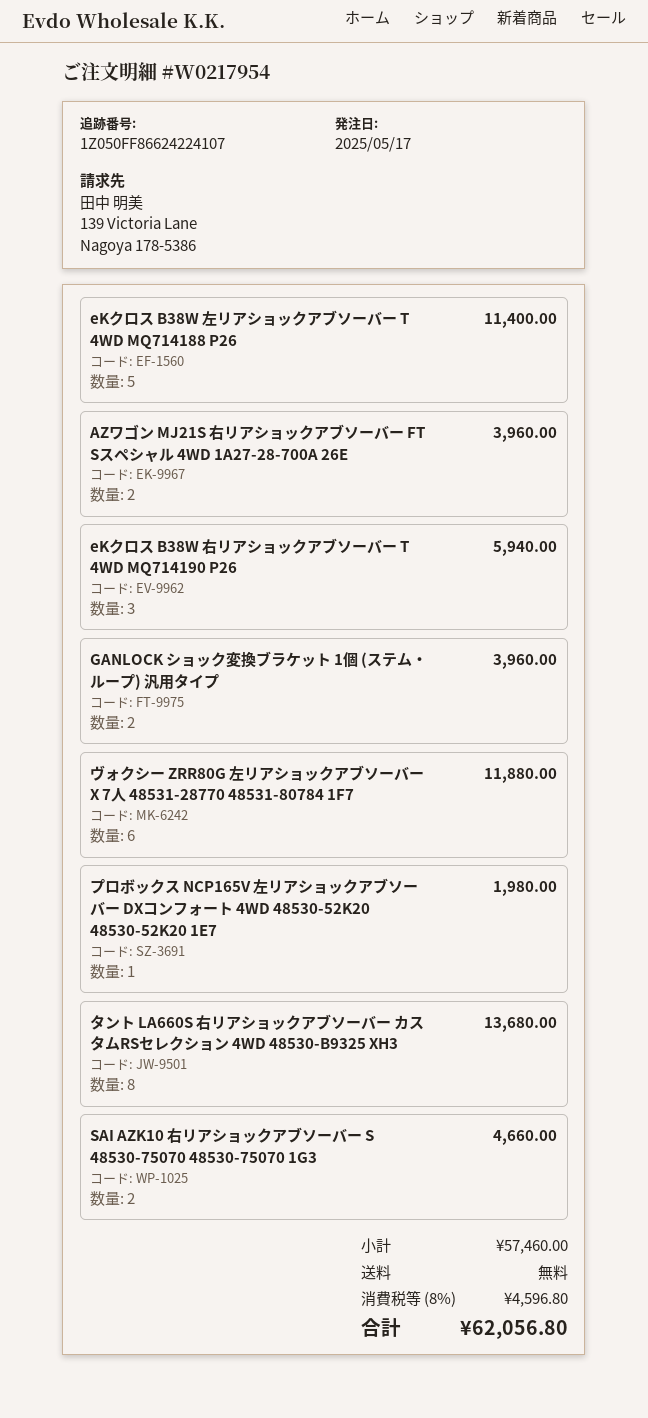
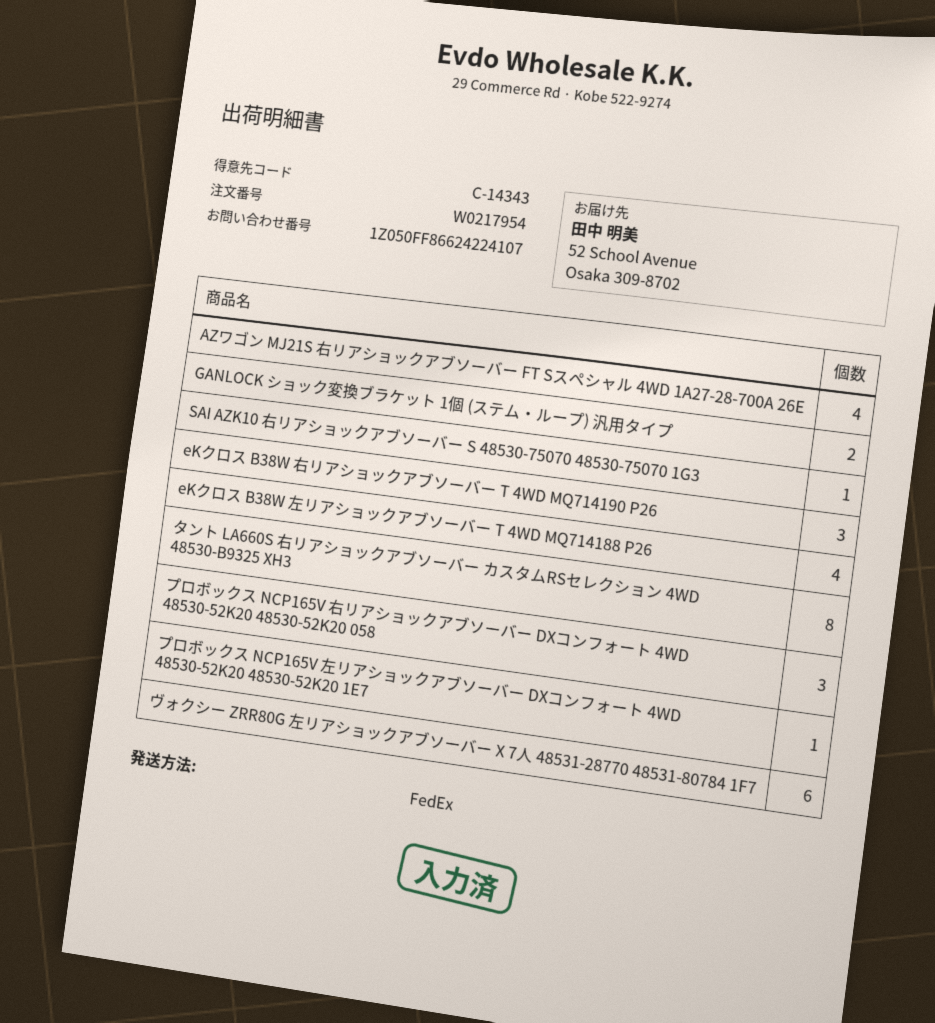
eKクロス B38W 左リアショックアブソーバー T 4WD MQ714188 P26: 5 -> 4
AZワゴン MJ21S 右リアショックアブソーバー FT Sスペシャル 4WD 1A27-28-700A 26E: 2 -> 4
SAI AZK10 右リアショックアブソーバー S 48530-75070 48530-75070 1G3: 2 -> 1
プロボックス NCP165V 右リアショックアブソーバー DXコンフォート 4WD 48530-52K20 48530-52K20 058: none -> 3

